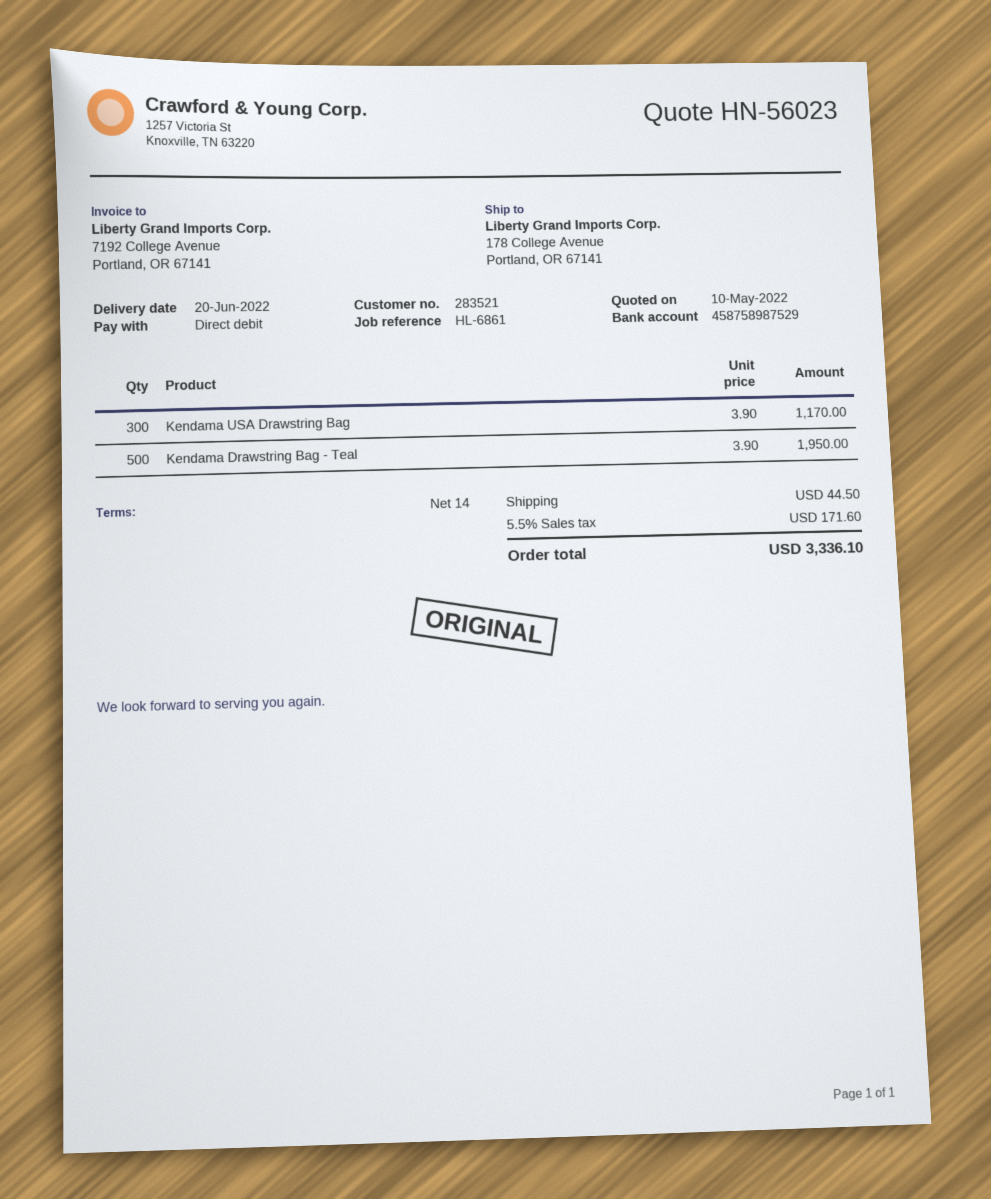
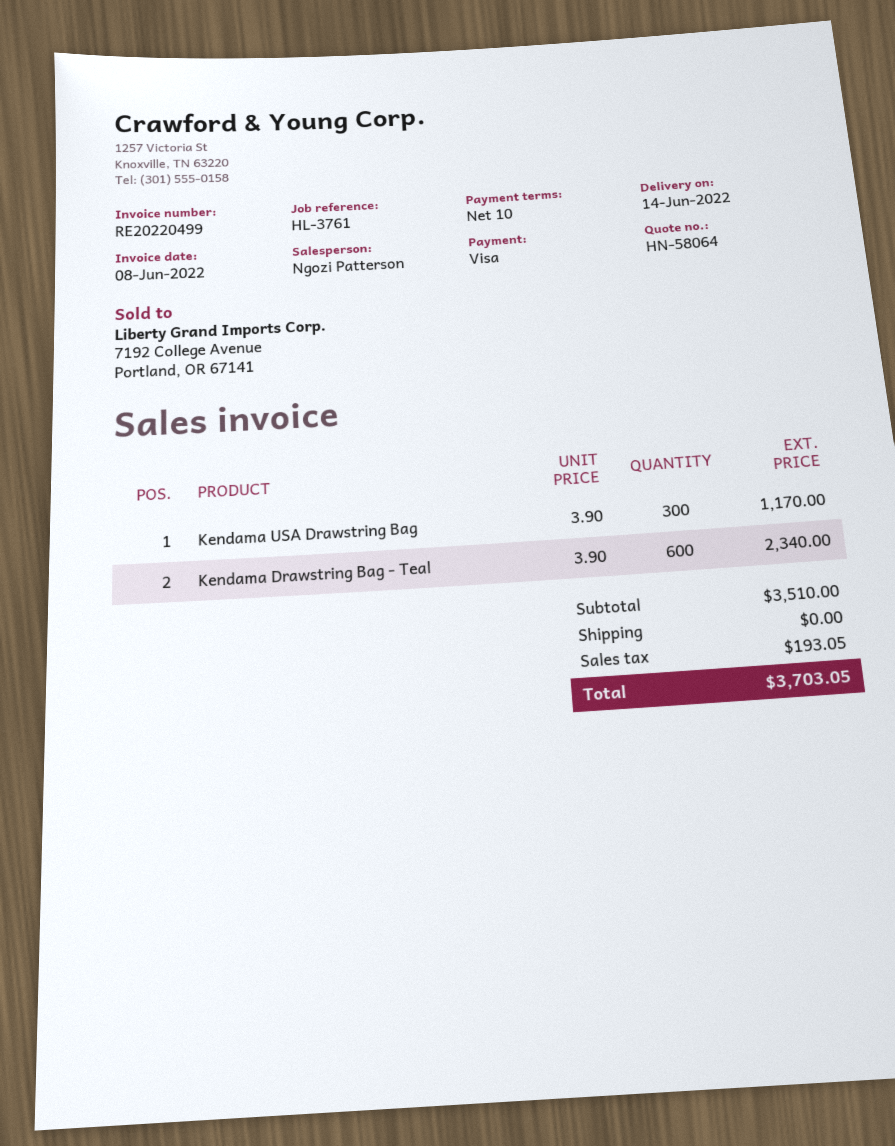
quote number: HN-56023 -> HN-58064
delivery date: 2022-06-20 -> 2022-06-14
payment terms: 14 days -> 10 days
reference: HL-6861 -> HL-3761
payment method: direct debit -> Visa
Kendama Drawstring Bag - Teal: 500 x 3.90 = 1950.00 -> 600 x 3.90 = 2340.00
shipping: 44.50 -> 0.00
tax: 171.60 -> 193.05
total: 3336.10 -> 3703.05

